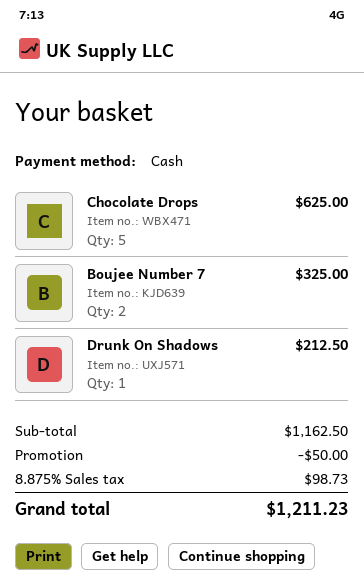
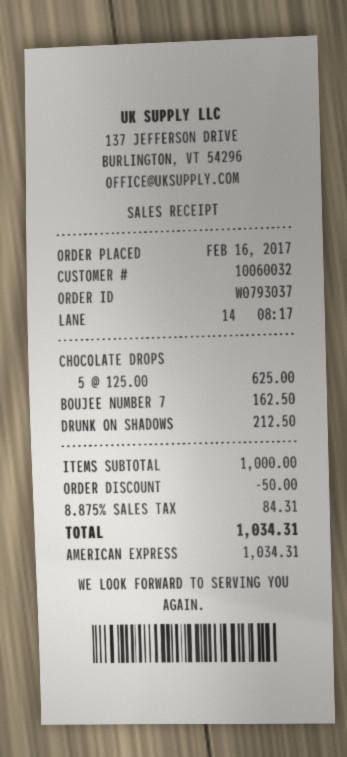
payment method: cash -> American Express
Boujee Number 7: 2 for 325.00 -> 1 for 162.50
subtotal: 1162.50 -> 1000.00
tax: 8.875% = 98.73 -> 8.875% = 84.31
total: 1211.23 -> 1034.31

